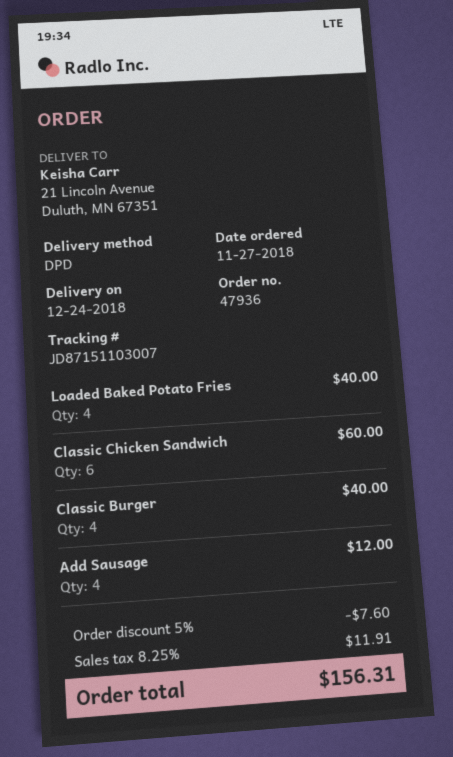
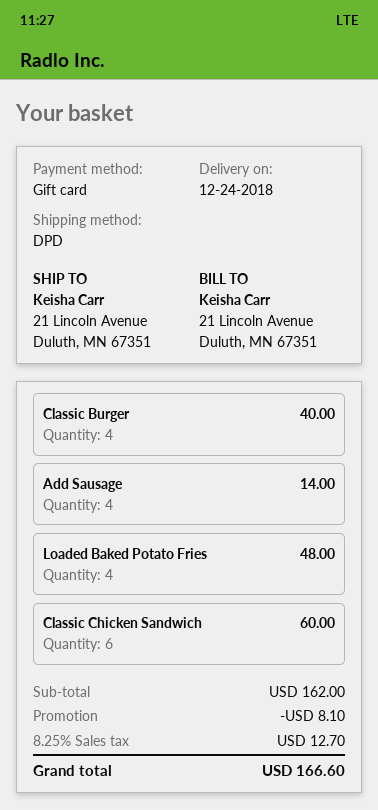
Loaded Baked Potato Fries: 4 for 40.00 -> 4 for 48.00
Add Sausage: 4 for 12.00 -> 4 for 14.00
discount: 7.60 -> 8.10
tax: 8.25% = 11.91 -> 8.25% = 12.70
total: 156.31 -> 166.60

